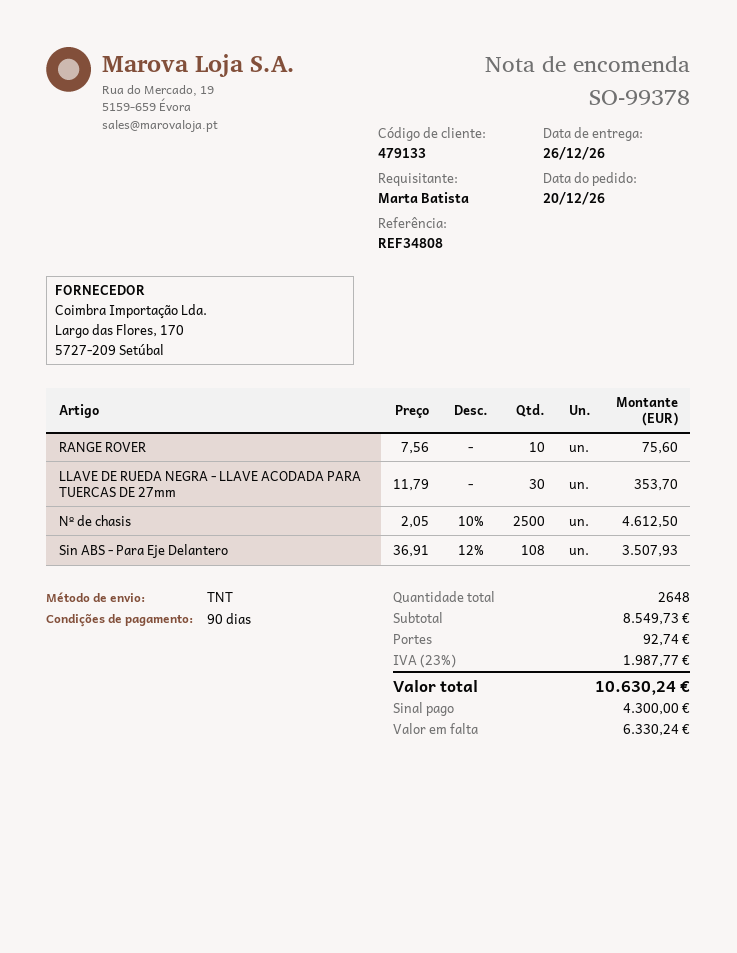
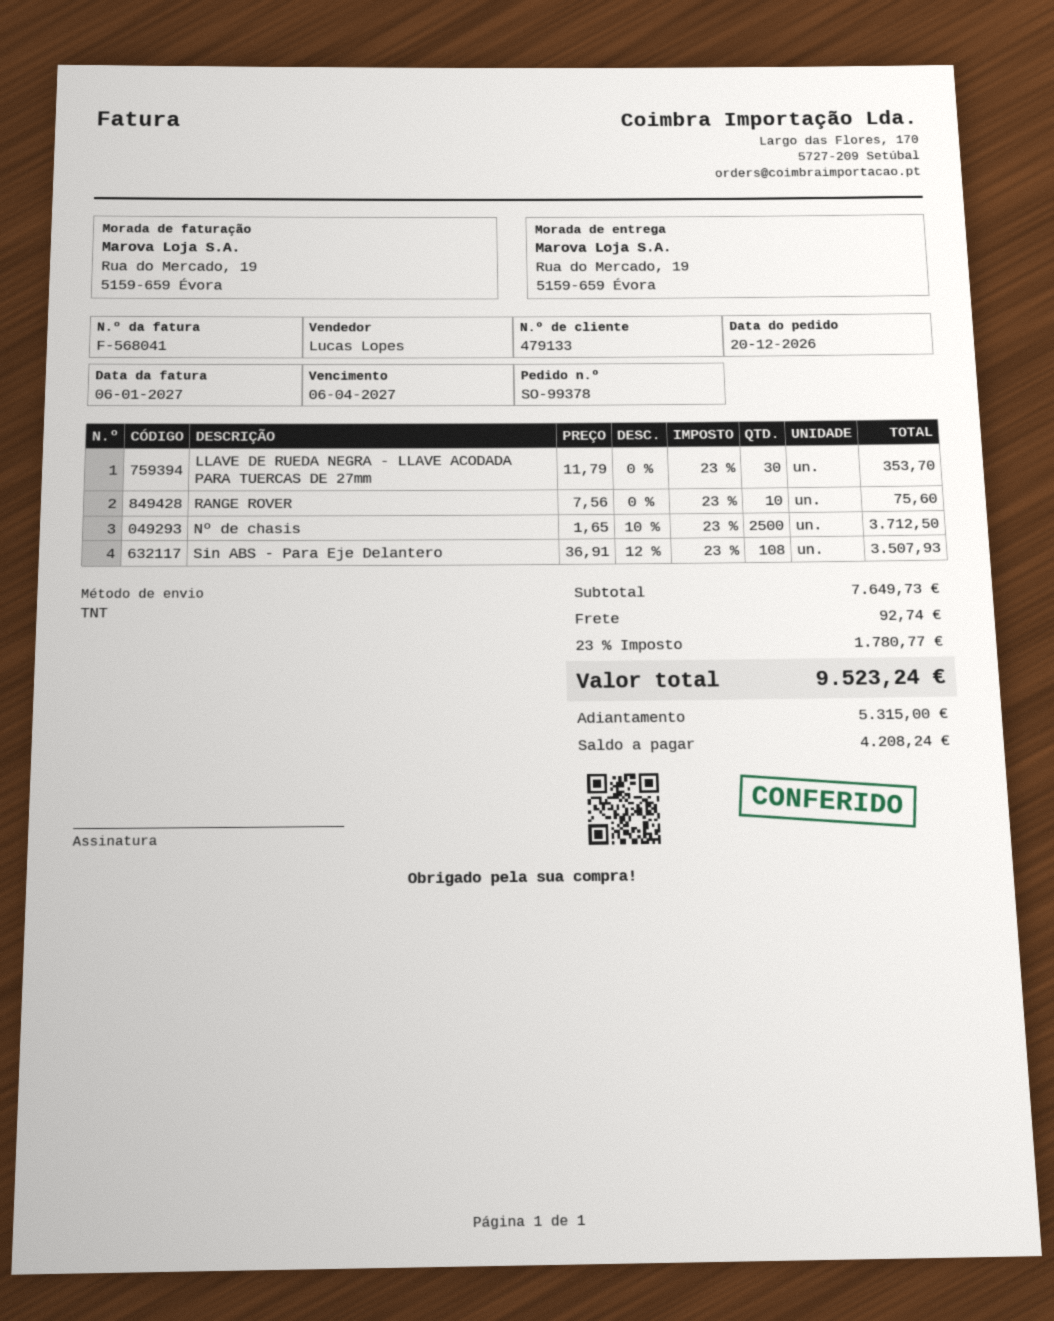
Nº de chasis: 2500 x 2.05 - 10% = 4612.50 -> 2500 x 1.65 - 10% = 3712.50
subtotal: 8549.73 -> 7649.73
tax: 23% = 1987.77 -> 23% = 1780.77
total: 10630.24 -> 9523.24
deposit: 4300.00 -> 5315.00
balance: 6330.24 -> 4208.24

